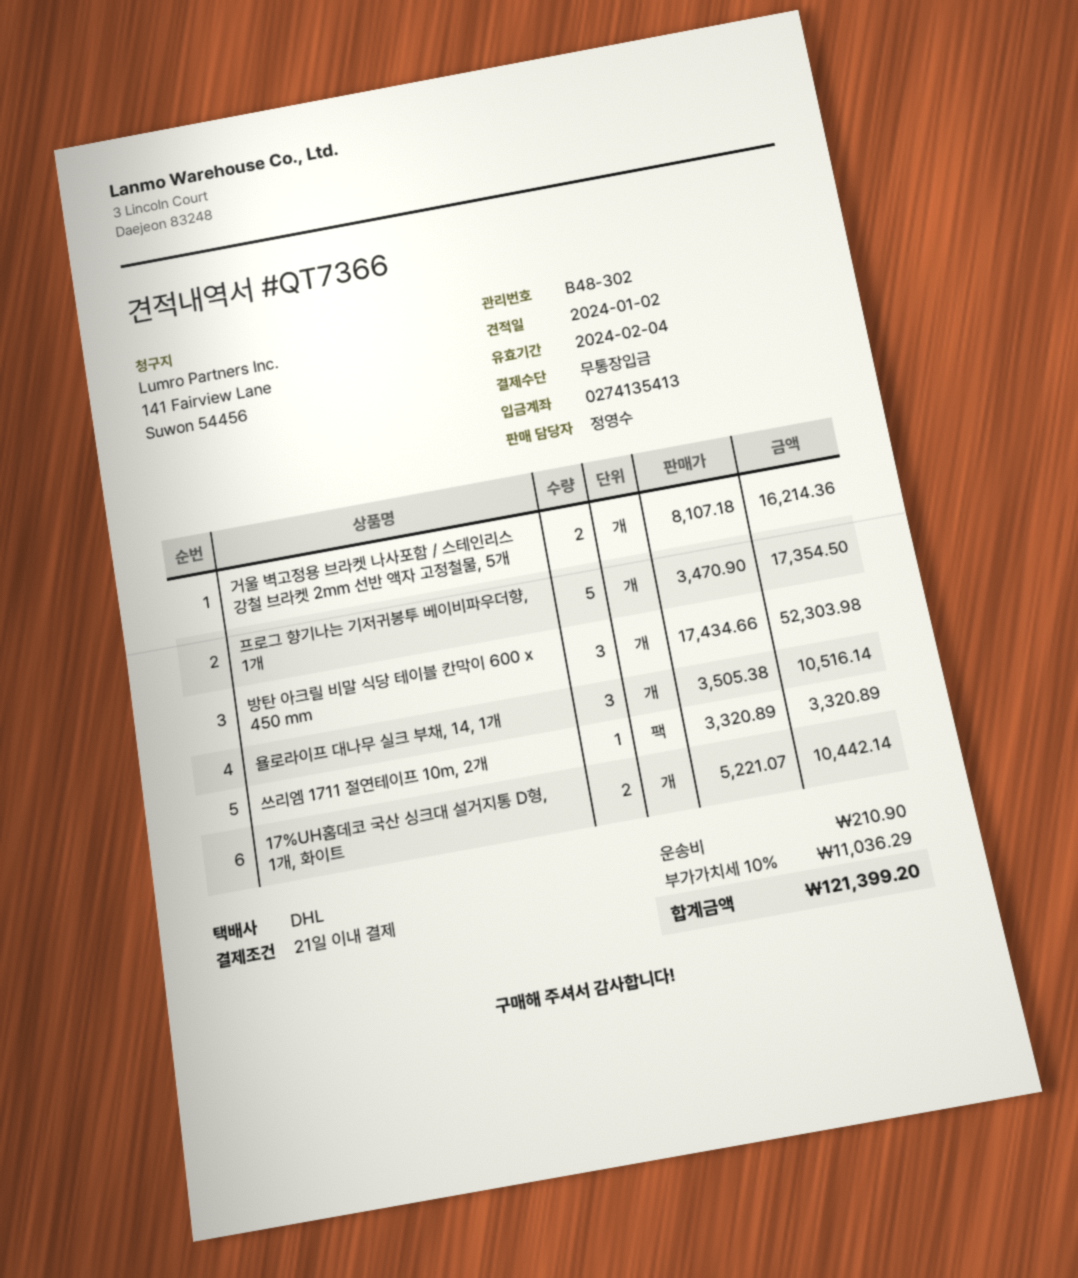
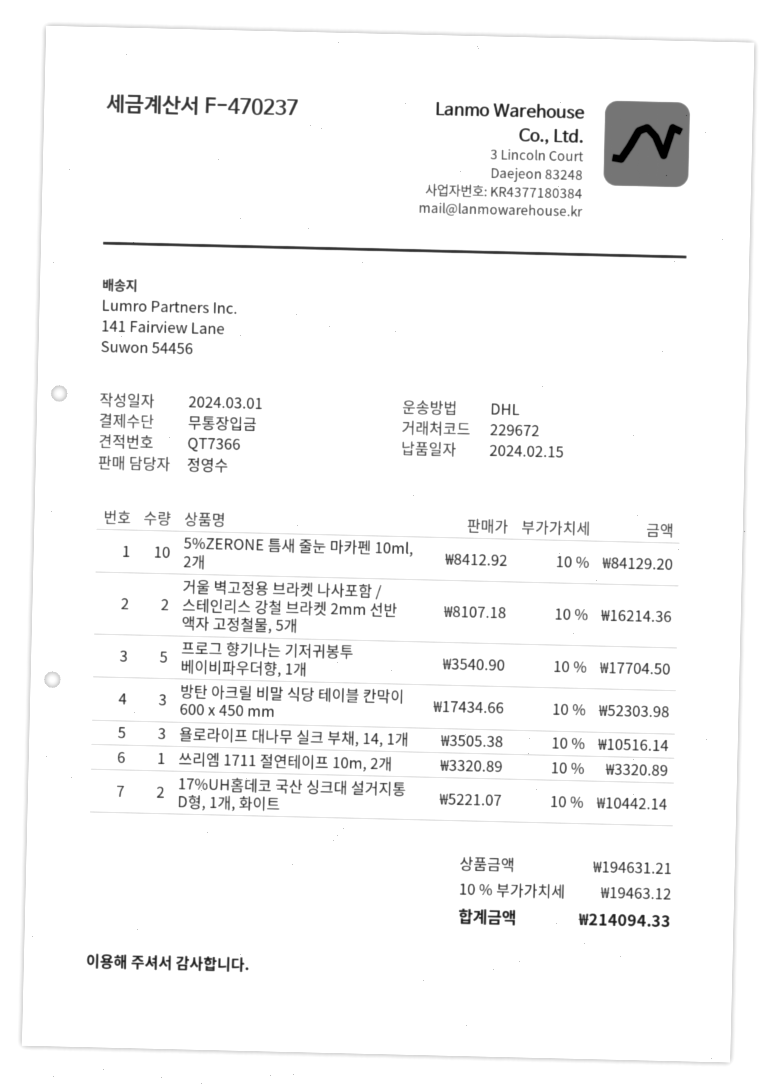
프로그 향기나는 기저귀봉투 베이비파우더향, 1개: 5 x 3470.90 = 17354.50 -> 5 x 3540.90 = 17704.50
5%ZERONE 틈새 줄눈 마카펜 10ml, 2개: none -> 10 x 8412.92 = 84129.20
shipping: 210.90 -> none
tax: 10% = 11036.29 -> 10% = 19463.12
total: 121399.20 -> 214094.33

